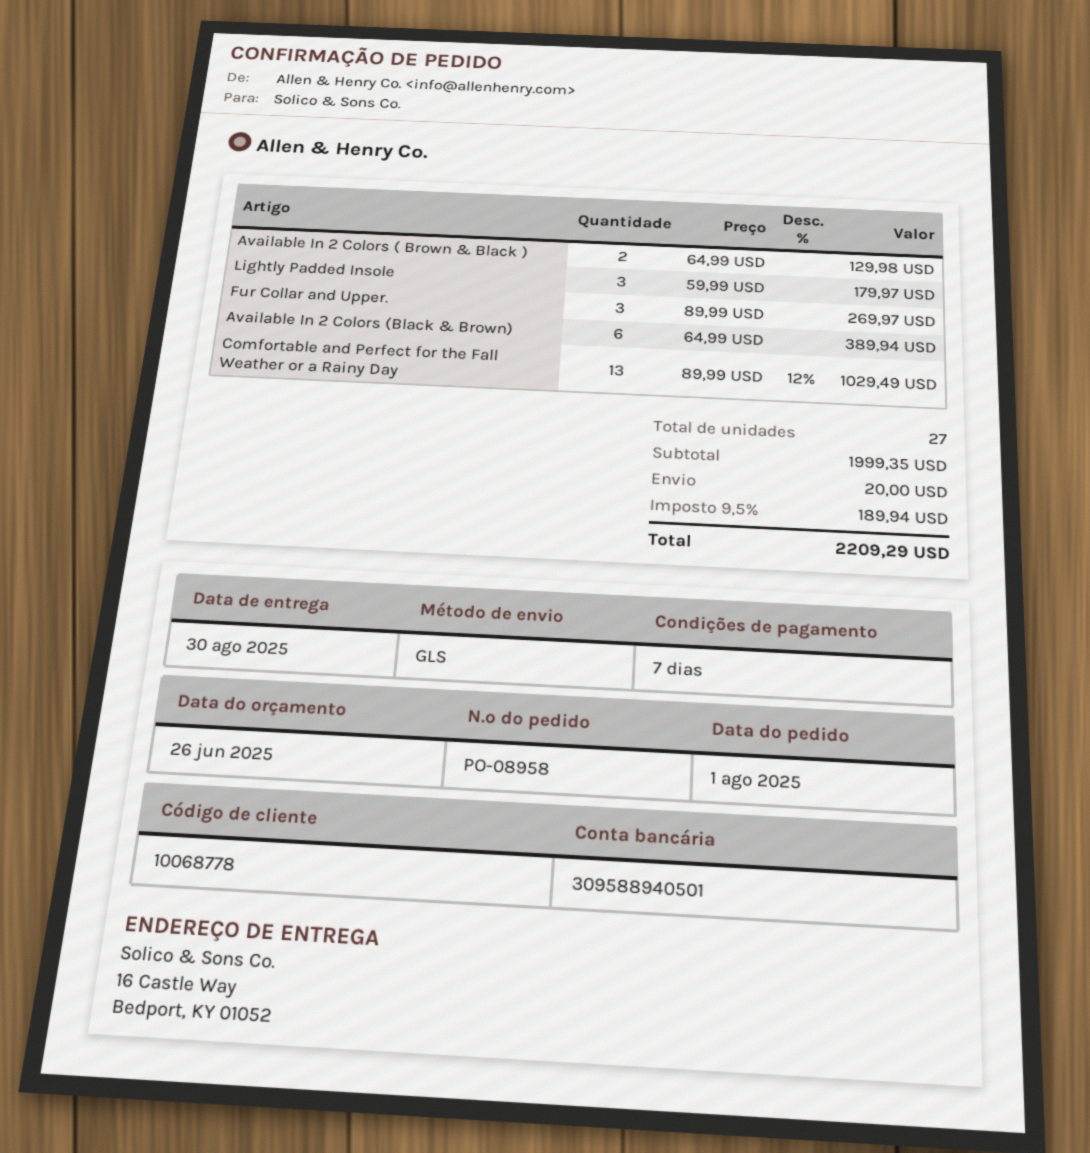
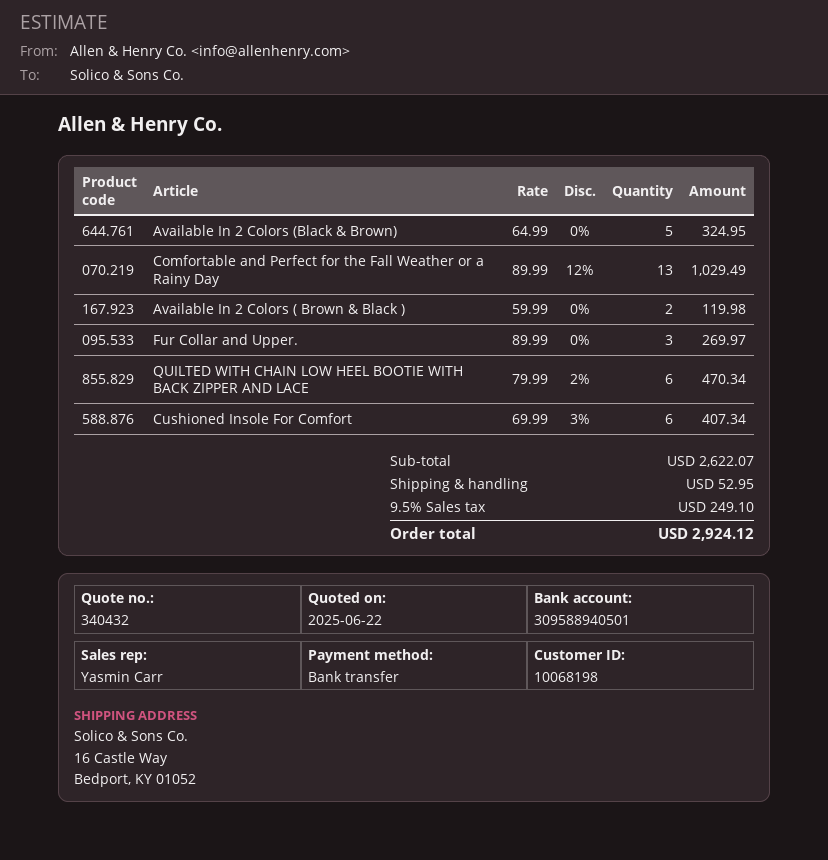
quote date: 2025-06-26 -> 2025-06-22
customer number: 10068778 -> 10068198
Available In 2 Colors ( Brown & Black ): 2 x 64.99 = 129.98 -> 2 x 59.99 = 119.98
Lightly Padded Insole: 3 x 59.99 = 179.97 -> none
Available In 2 Colors (Black & Brown): 6 x 64.99 = 389.94 -> 5 x 64.99 = 324.95
QUILTED WITH CHAIN LOW HEEL BOOTIE WITH BACK ZIPPER AND LACE: none -> 6 x 79.99 - 2% = 470.34
Cushioned Insole For Comfort: none -> 6 x 69.99 - 3% = 407.34
subtotal: 1999.35 -> 2622.07
shipping: 20.00 -> 52.95
tax: 9.5% = 189.94 -> 9.5% = 249.10
total: 2209.29 -> 2924.12

